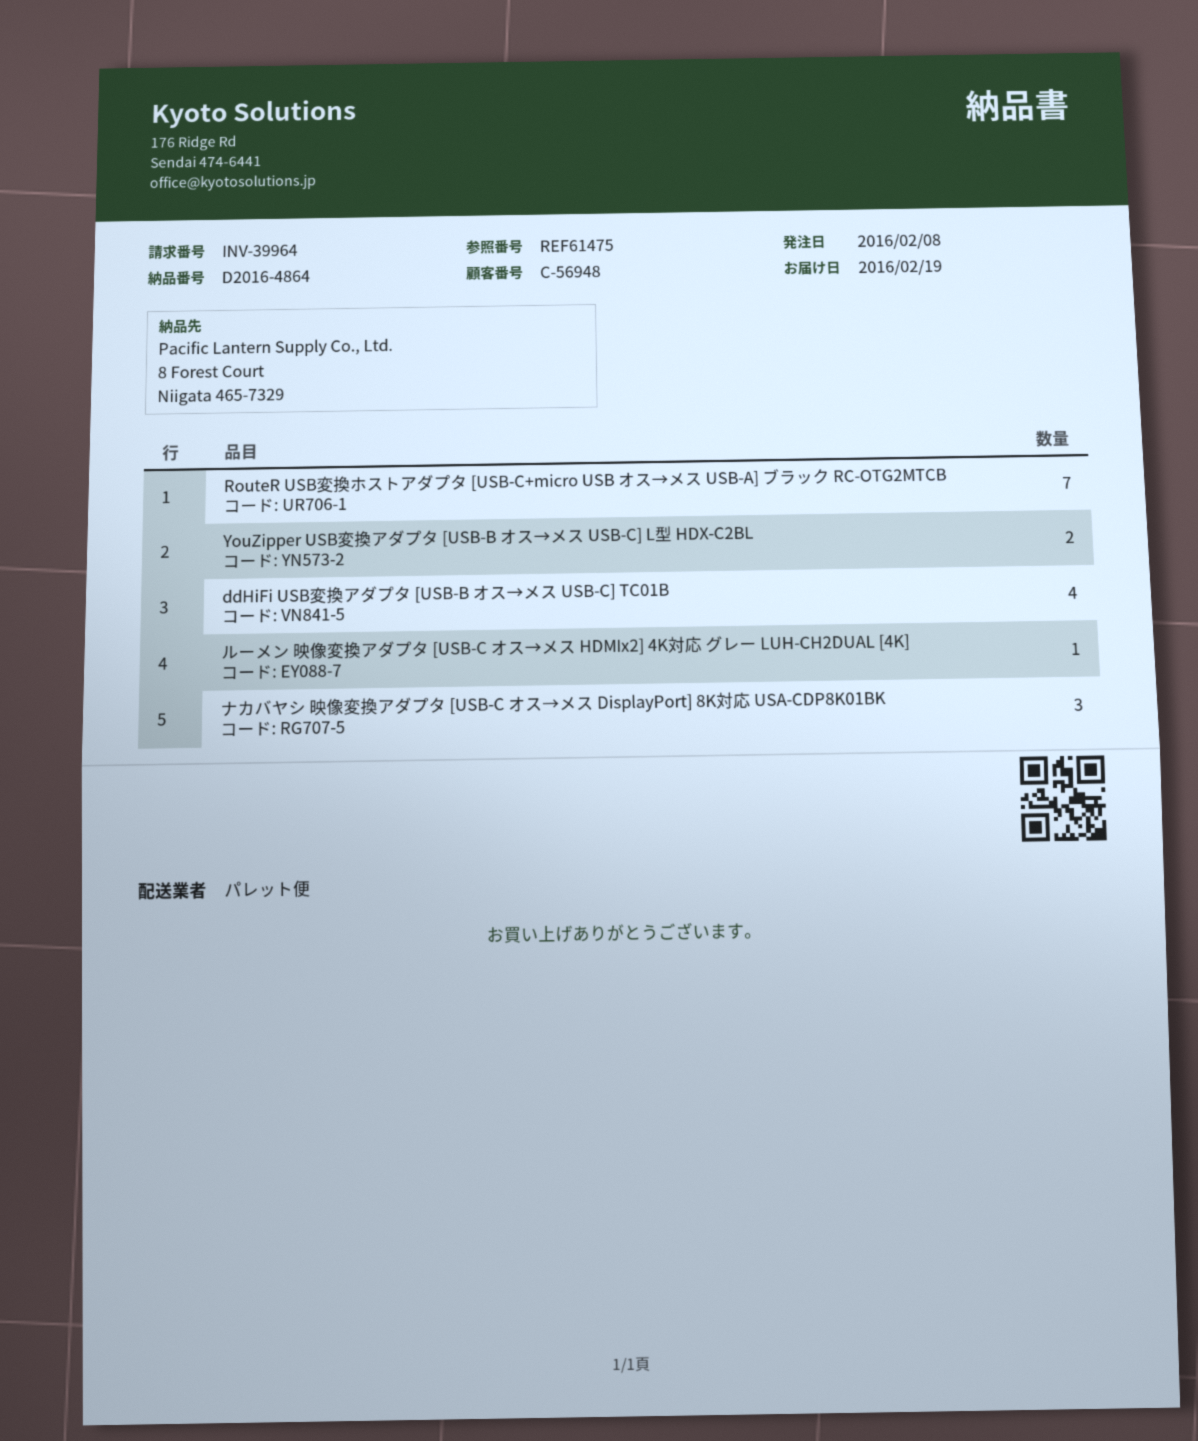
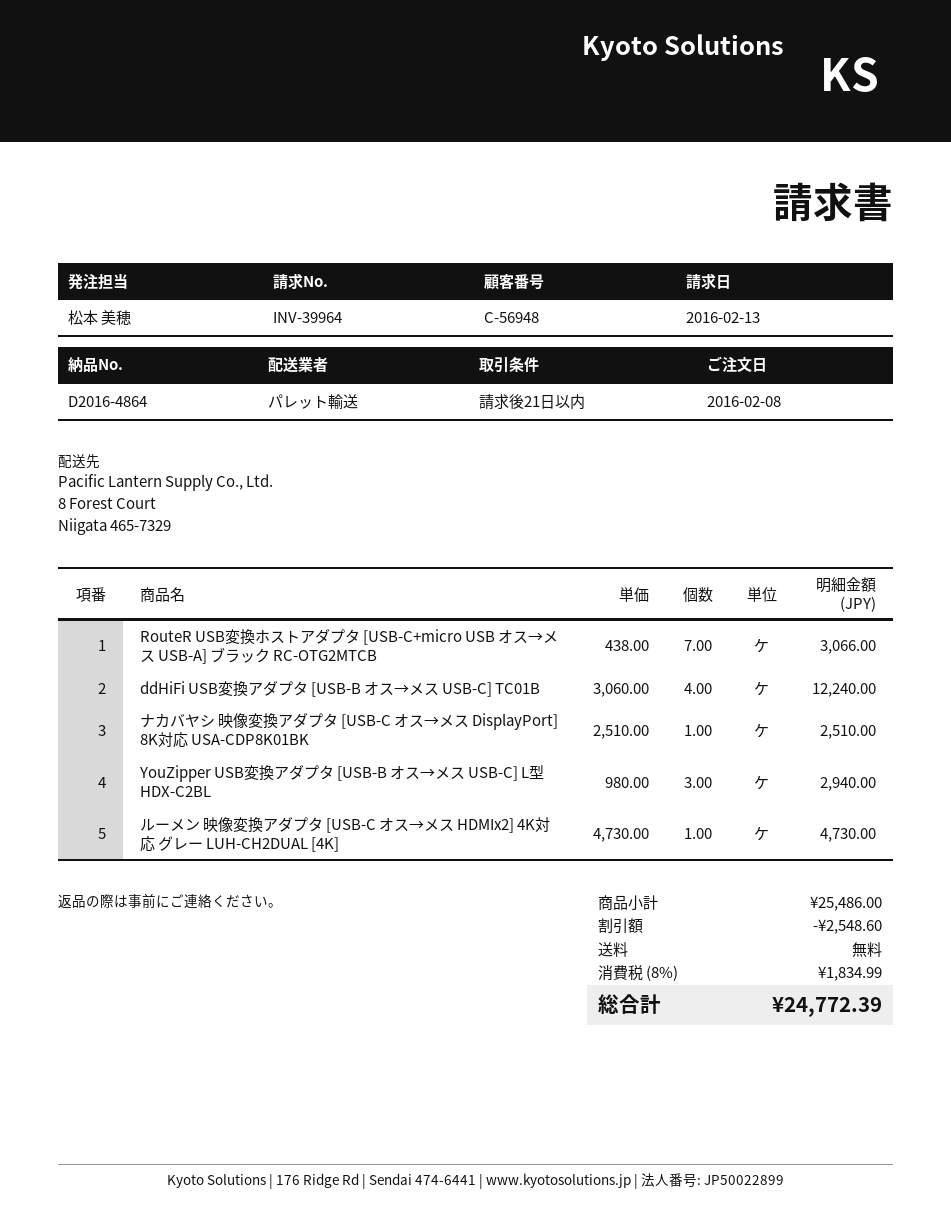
YouZipper USB変換アダプタ [USB-B オス→メス USB-C] L型 HDX-C2BL: 2 -> 3
ナカバヤシ 映像変換アダプタ [USB-C オス→メス DisplayPort] 8K対応 USA-CDP8K01BK: 3 -> 1

